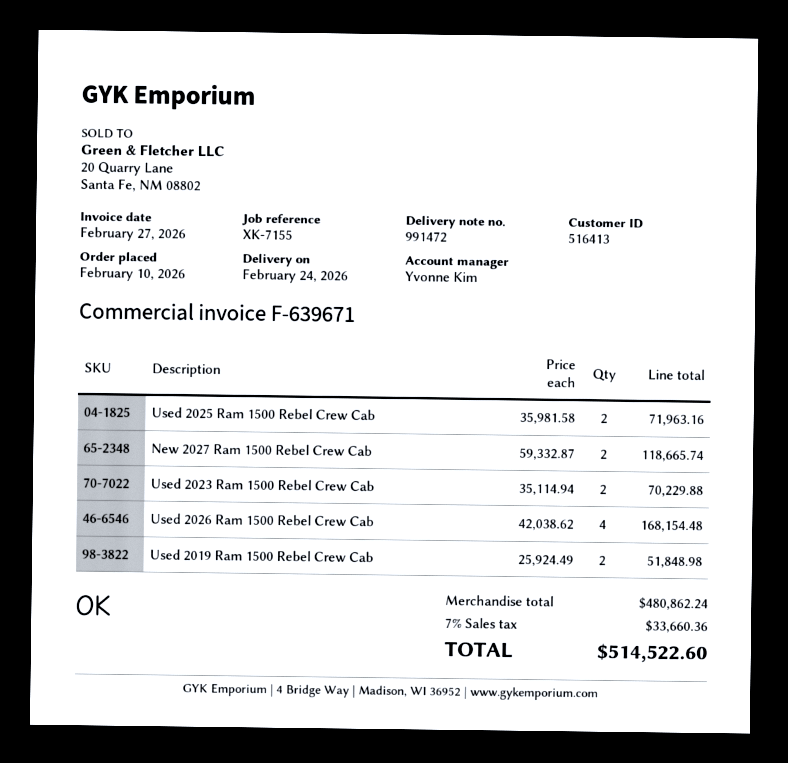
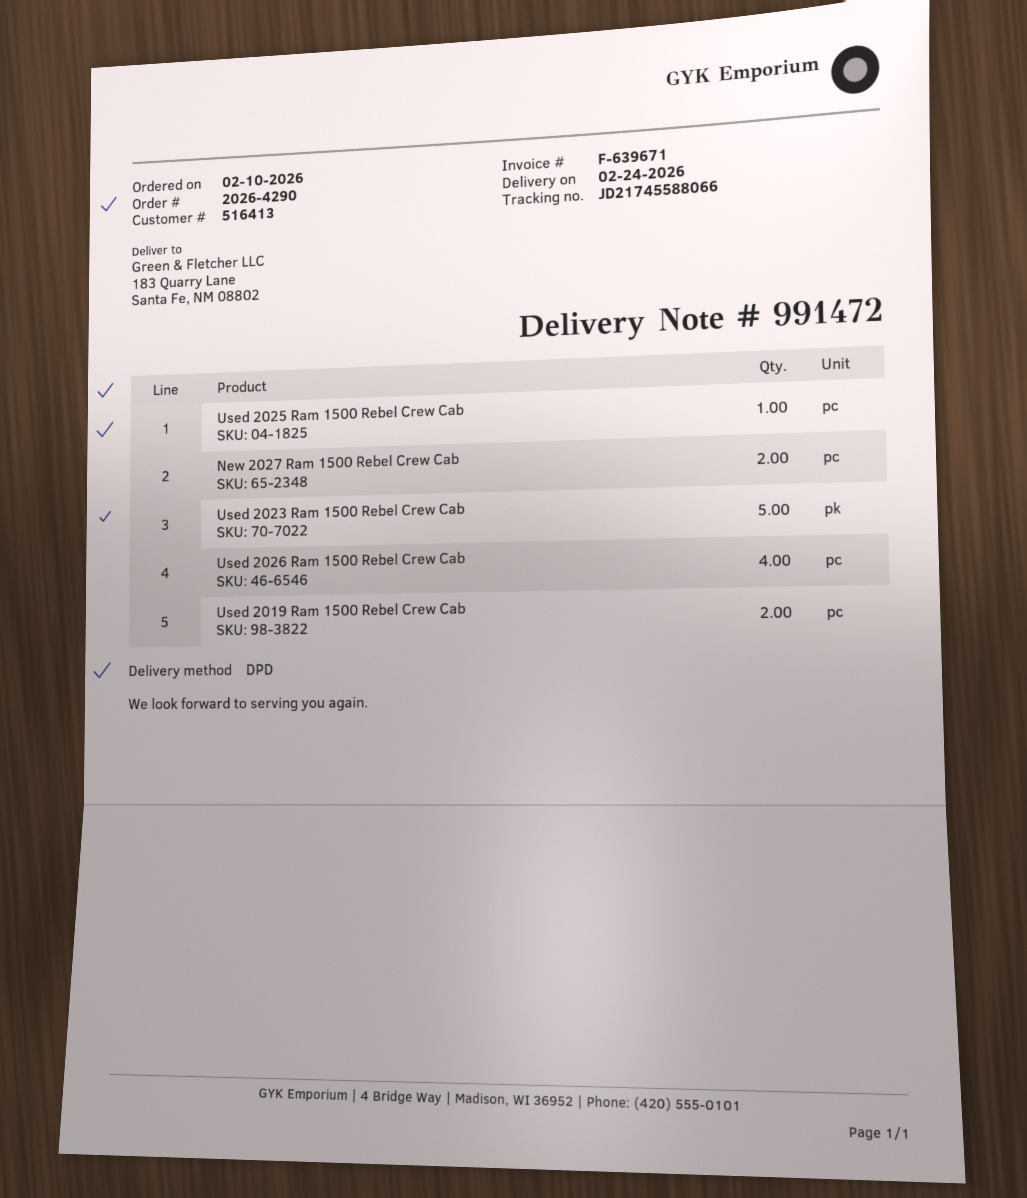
Used 2025 Ram 1500 Rebel Crew Cab: 2 -> 1
Used 2023 Ram 1500 Rebel Crew Cab: 2 -> 5

